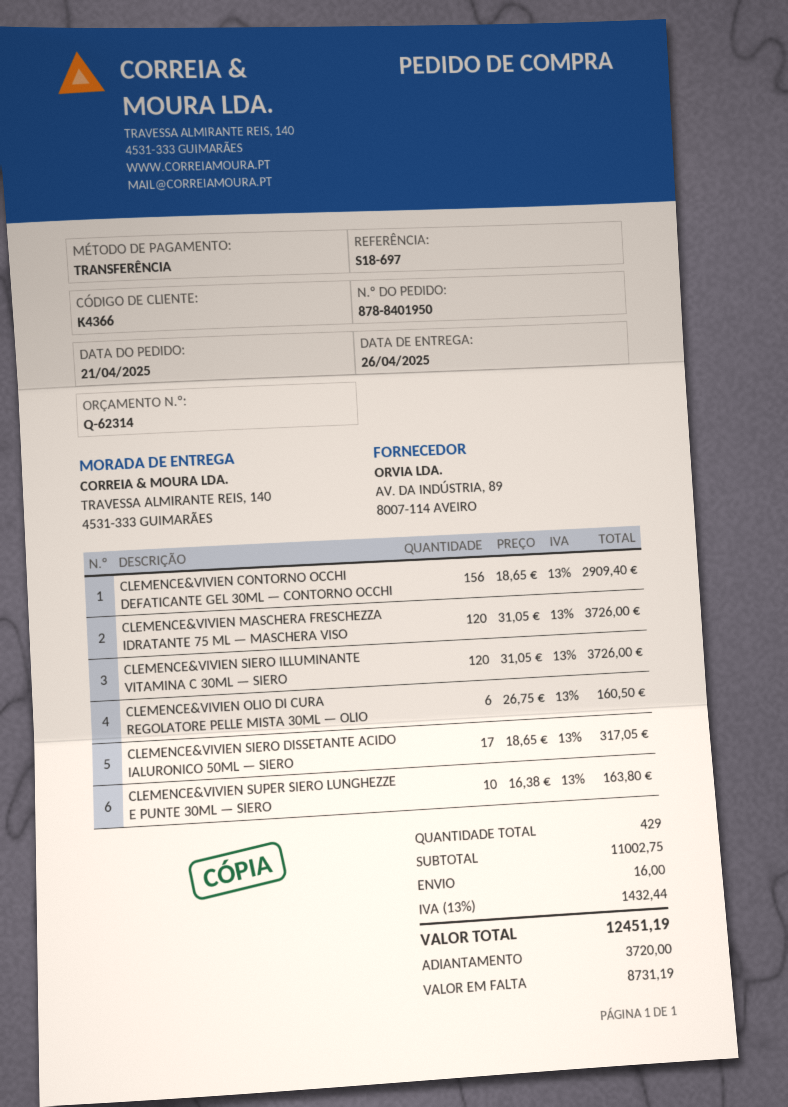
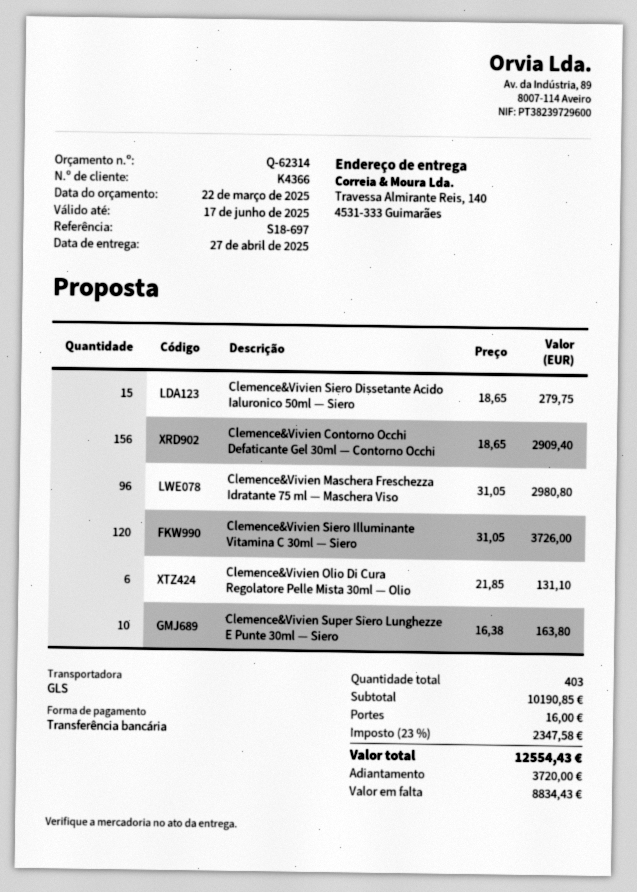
delivery date: 2025-04-26 -> 2025-04-27
CLEMENCE&VIVIEN MASCHERA FRESCHEZZA IDRATANTE 75 ML — MASCHERA VISO: 120 x 31.05 = 3726.00 -> 96 x 31.05 = 2980.80
CLEMENCE&VIVIEN OLIO DI CURA REGOLATORE PELLE MISTA 30ML — OLIO: 6 x 26.75 = 160.50 -> 6 x 21.85 = 131.10
CLEMENCE&VIVIEN SIERO DISSETANTE ACIDO IALURONICO 50ML — SIERO: 17 x 18.65 = 317.05 -> 15 x 18.65 = 279.75
total quantity: 429 -> 403
subtotal: 11002.75 -> 10190.85
tax: 13% = 1432.44 -> 23% = 2347.58
total: 12451.19 -> 12554.43
balance: 8731.19 -> 8834.43

